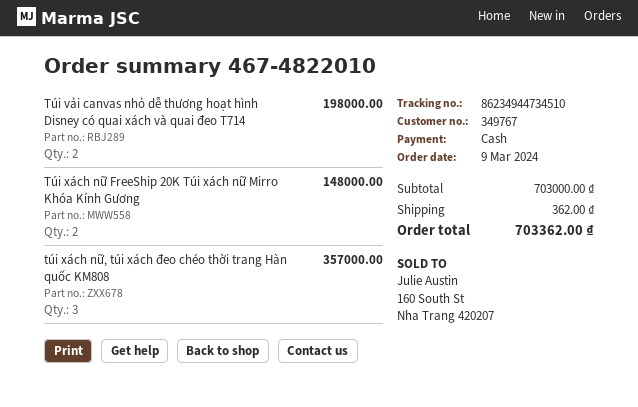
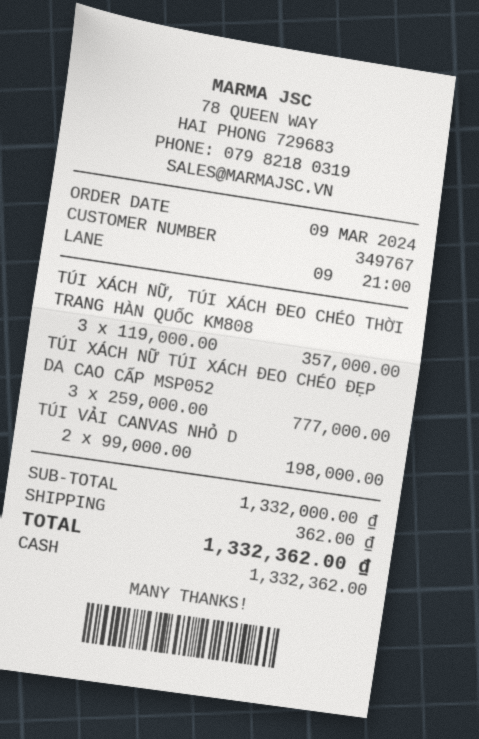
Túi xách nữ FreeShip 20K Túi xách nữ Mirro Khóa Kính Gương: 2 for 148000.00 -> none
TÚI XÁCH NỮ TÚI XÁCH ĐEO CHÉO ĐẸP DA CAO CẤP MSP052: none -> 3 for 777000.00
subtotal: 703000.00 -> 1332000.00
total: 703362.00 -> 1332362.00

